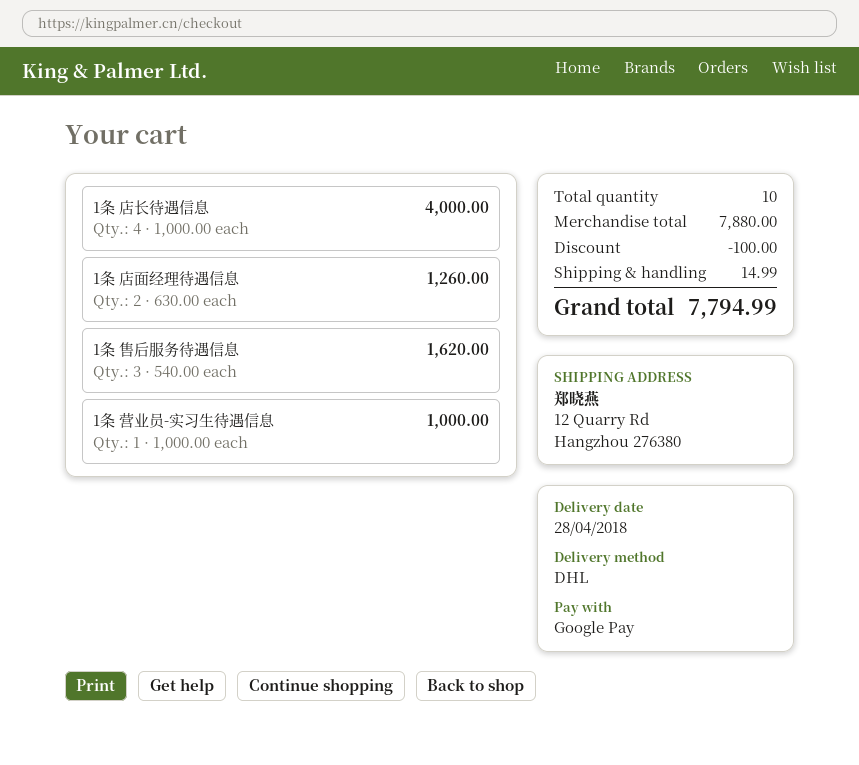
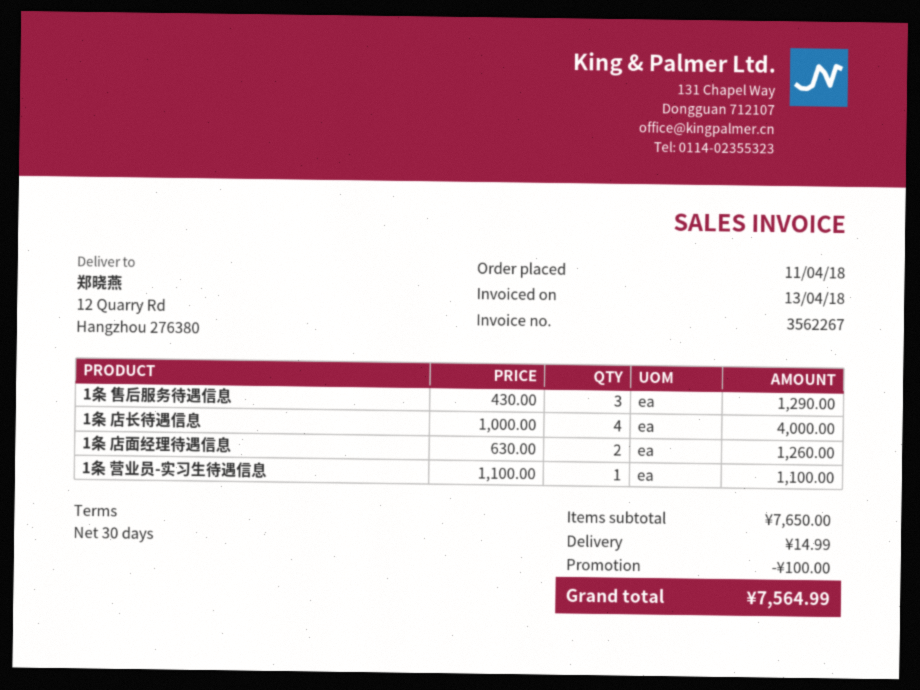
1条 售后服务待遇信息: 3 x 540.00 = 1620.00 -> 3 x 430.00 = 1290.00
1条 营业员-实习生待遇信息: 1 x 1000.00 = 1000.00 -> 1 x 1100.00 = 1100.00
subtotal: 7880.00 -> 7650.00
total: 7794.99 -> 7564.99

